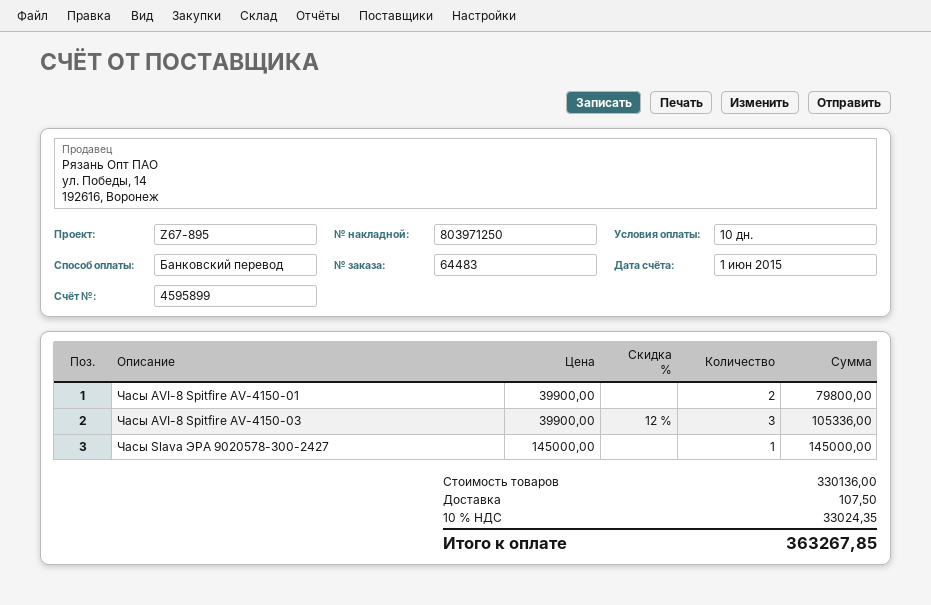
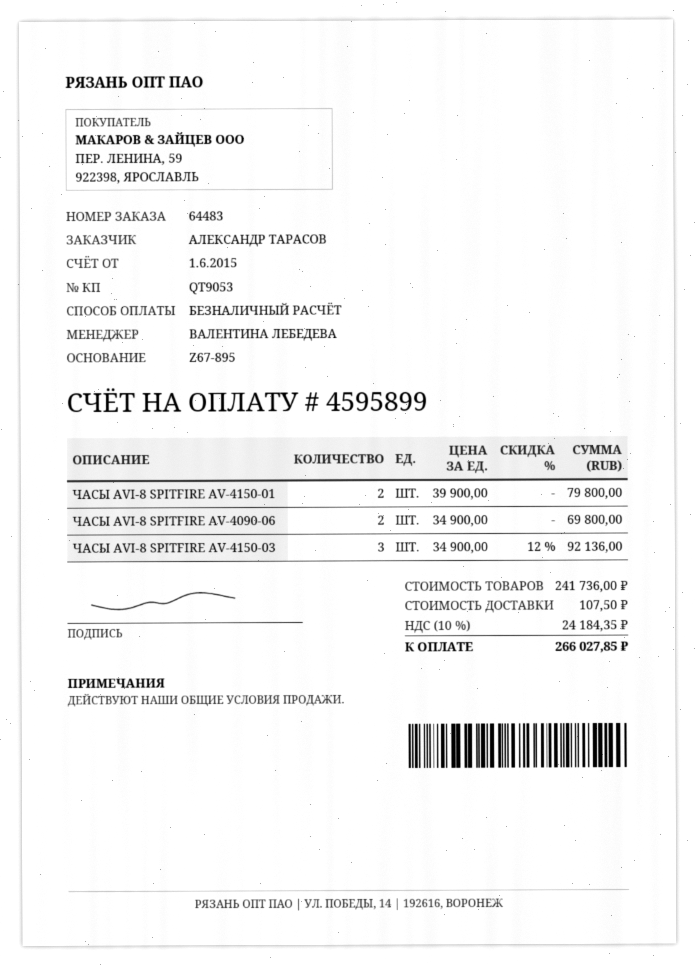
Часы AVI-8 Spitfire AV-4150-03: 3 x 39900.00 - 12% = 105336.00 -> 3 x 34900.00 - 12% = 92136.00
Часы Slava ЭРА 9020578-300-2427: 1 x 145000.00 = 145000.00 -> none
ЧАСЫ AVI-8 SPITFIRE AV-4090-06: none -> 2 x 34900.00 = 69800.00
subtotal: 330136.00 -> 241736.00
tax: 10% = 33024.35 -> 10% = 24184.35
total: 363267.85 -> 266027.85

